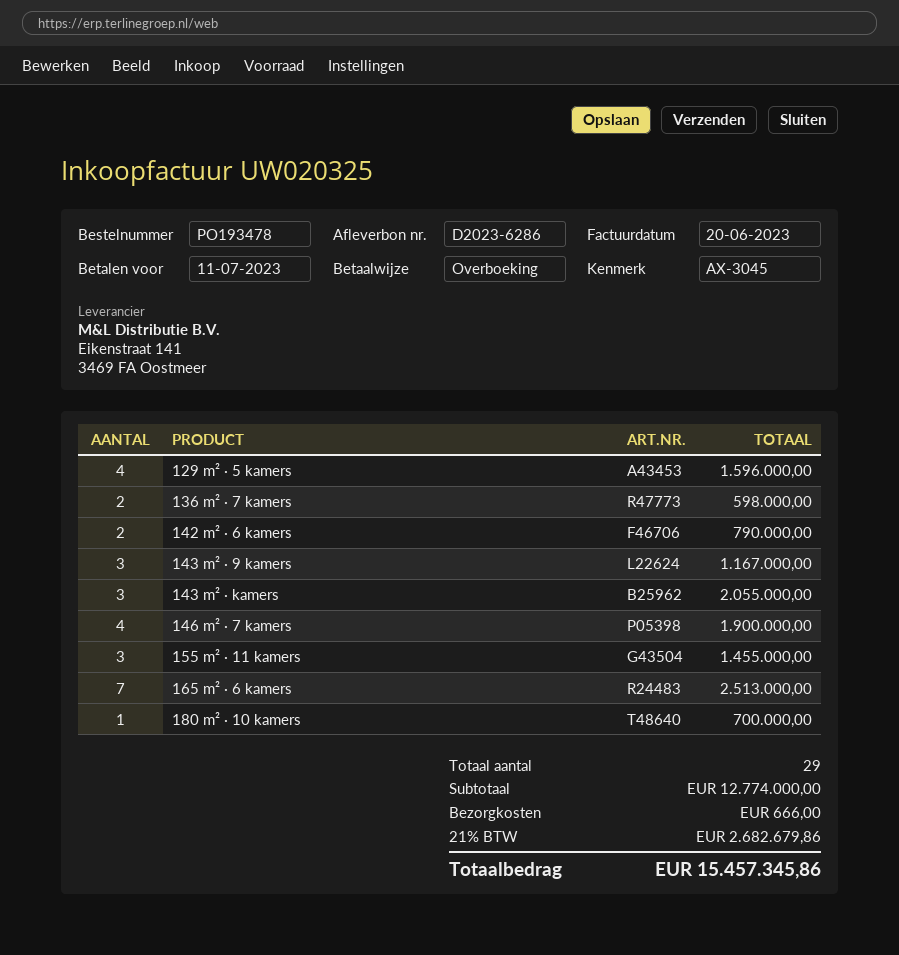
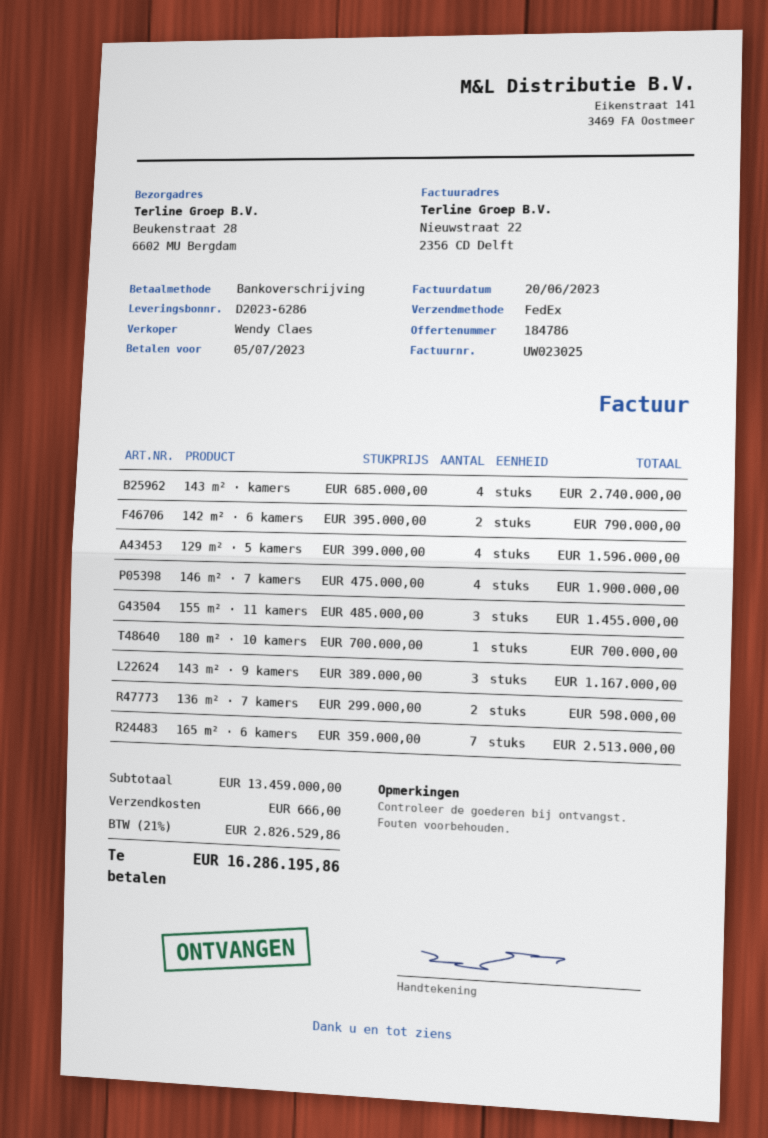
invoice number: UW020325 -> UW023025
due date: 2023-07-11 -> 2023-07-05
143 m² · kamers: 3 for 2055000.00 -> 4 for 2740000.00
subtotal: 12774000.00 -> 13459000.00
tax: 21% = 2682679.86 -> 21% = 2826529.86
total: 15457345.86 -> 16286195.86

